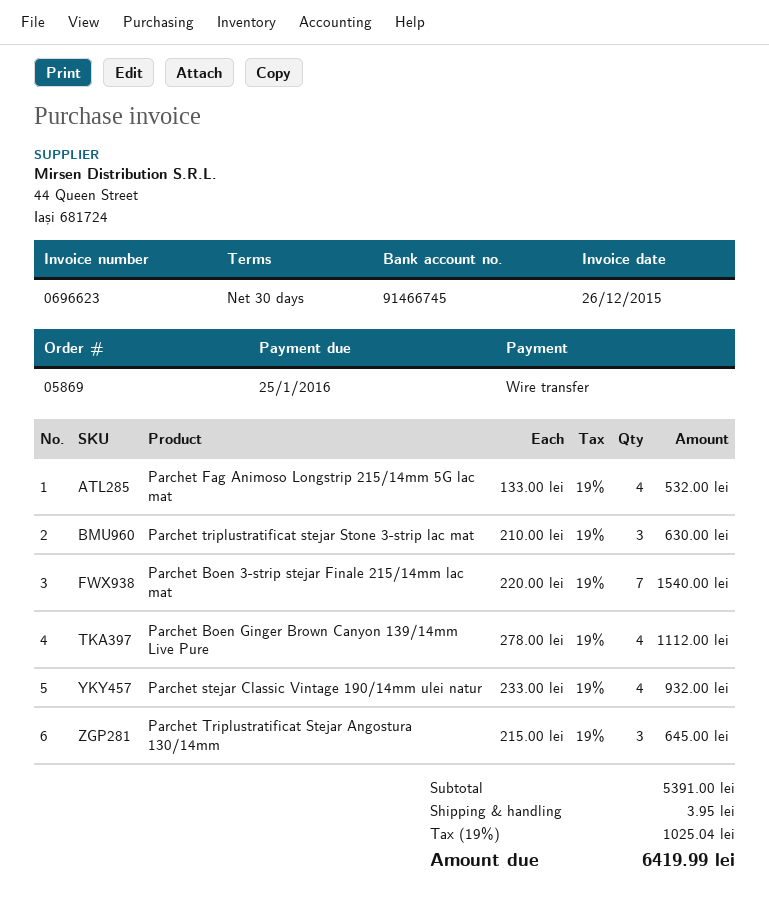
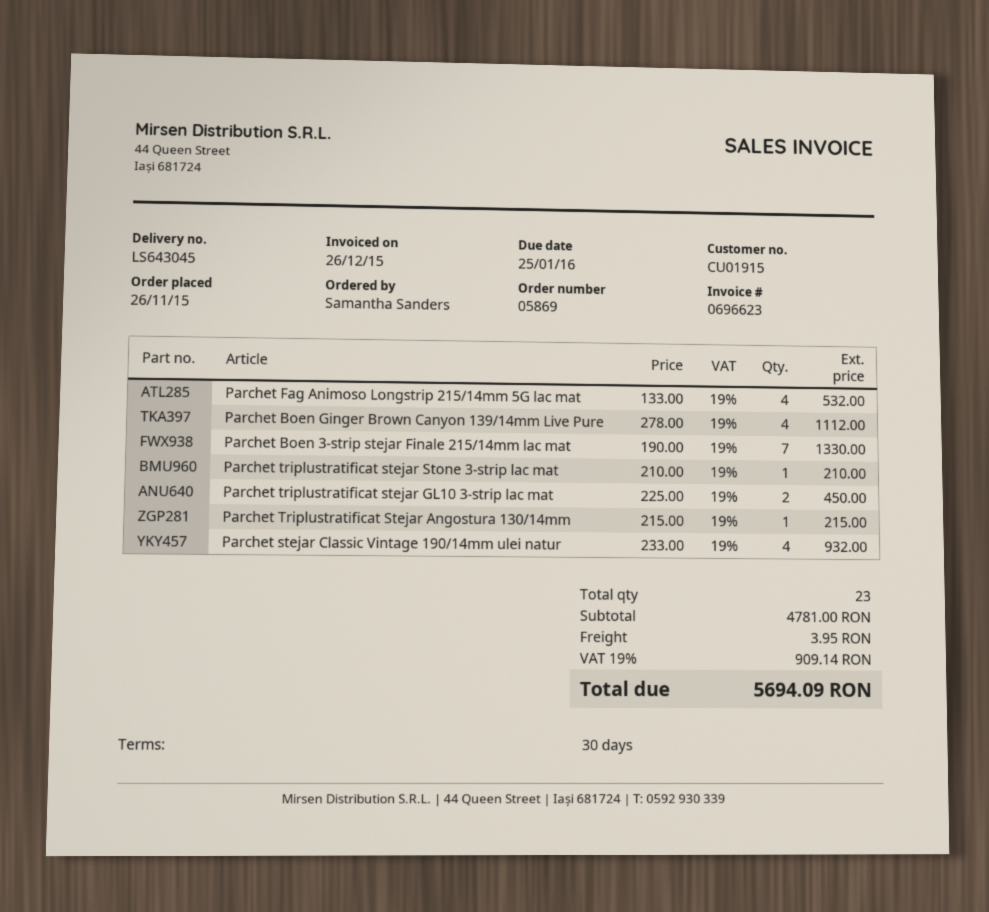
Parchet triplustratificat stejar Stone 3-strip lac mat: 3 x 210.00 = 630.00 -> 1 x 210.00 = 210.00
Parchet Boen 3-strip stejar Finale 215/14mm lac mat: 7 x 220.00 = 1540.00 -> 7 x 190.00 = 1330.00
Parchet Triplustratificat Stejar Angostura 130/14mm: 3 x 215.00 = 645.00 -> 1 x 215.00 = 215.00
Parchet triplustratificat stejar GL10 3-strip lac mat: none -> 2 x 225.00 = 450.00
subtotal: 5391.00 -> 4781.00
tax: 19% = 1025.04 -> 19% = 909.14
total: 6419.99 -> 5694.09

